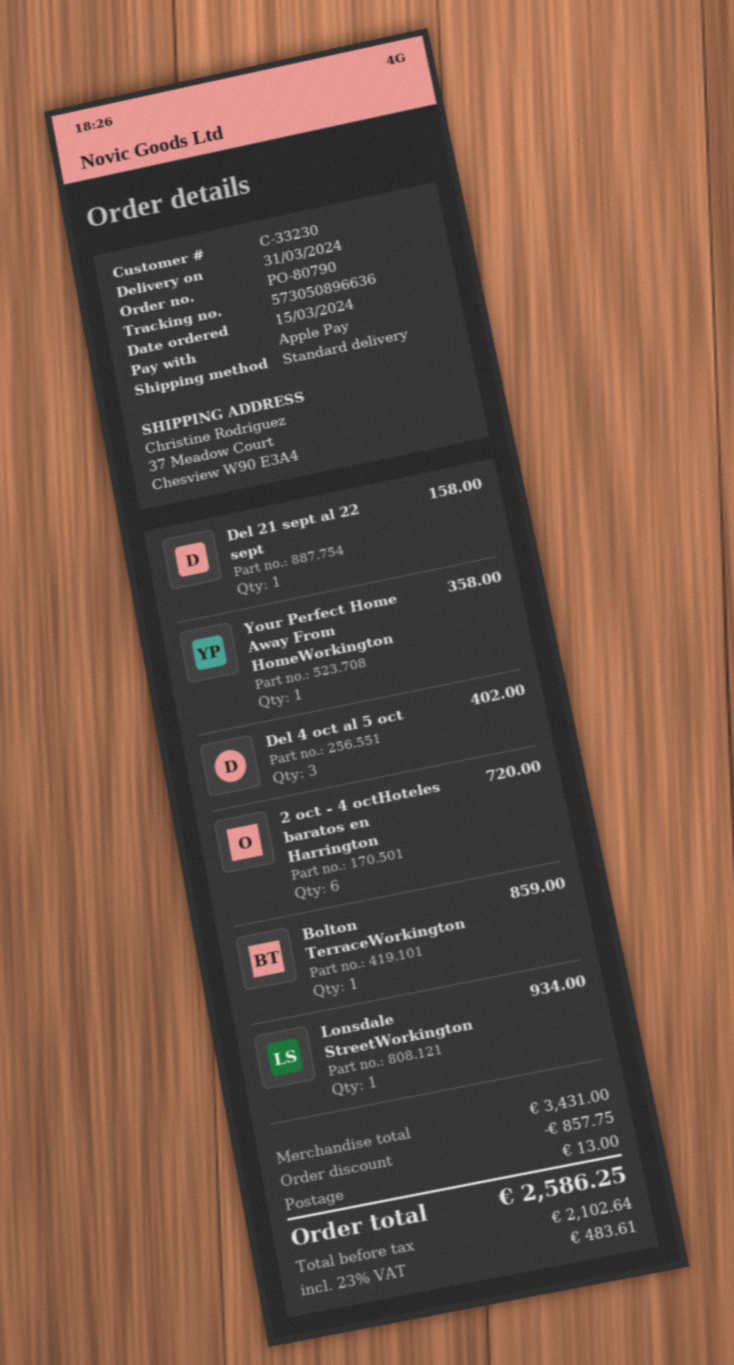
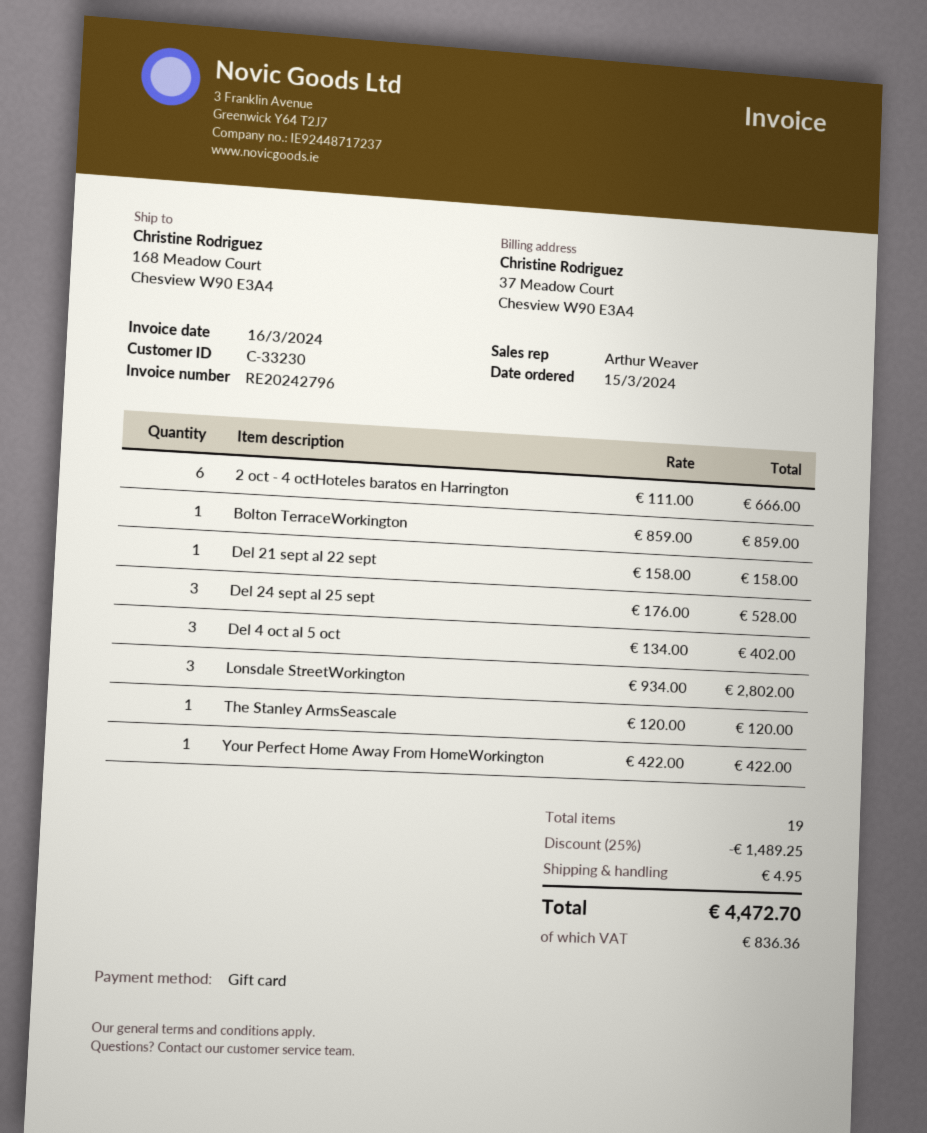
payment method: Apple Pay -> gift card
ship to: 37 Meadow Court, Chesview W90 E3A4 -> 168 Meadow Court, Chesview W90 E3A4
Your Perfect Home Away From HomeWorkington: 1 for 358.00 -> 1 for 422.00
2 oct - 4 octHoteles baratos en Harrington: 6 for 720.00 -> 6 for 666.00
Lonsdale StreetWorkington: 1 for 934.00 -> 3 for 2802.00
Del 24 sept al 25 sept: none -> 3 for 528.00
The Stanley ArmsSeascale: none -> 1 for 120.00
discount: 857.75 -> 1489.25
shipping: 13.00 -> 4.95
tax: 483.61 -> 836.36
total: 2586.25 -> 4472.70

